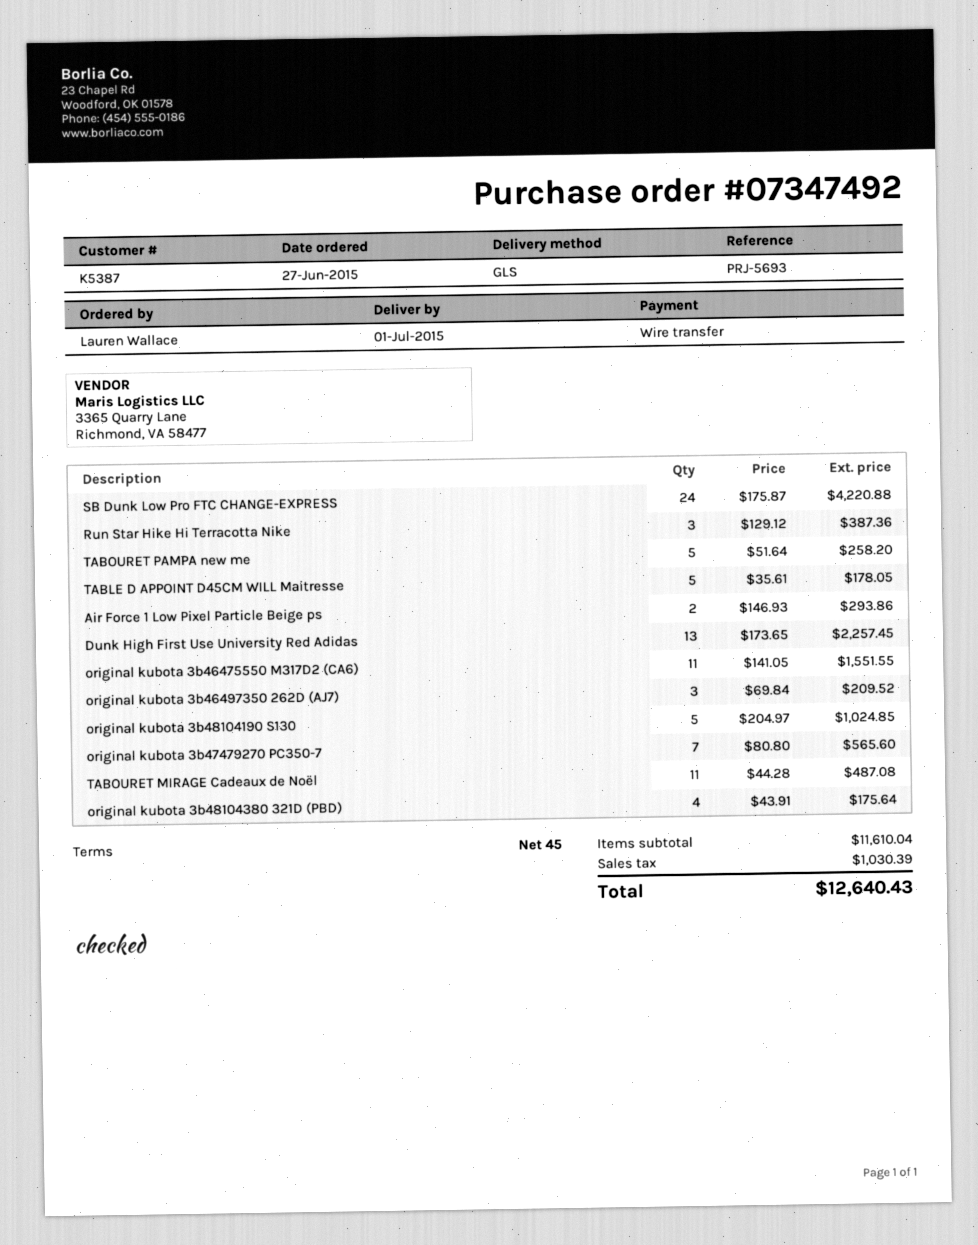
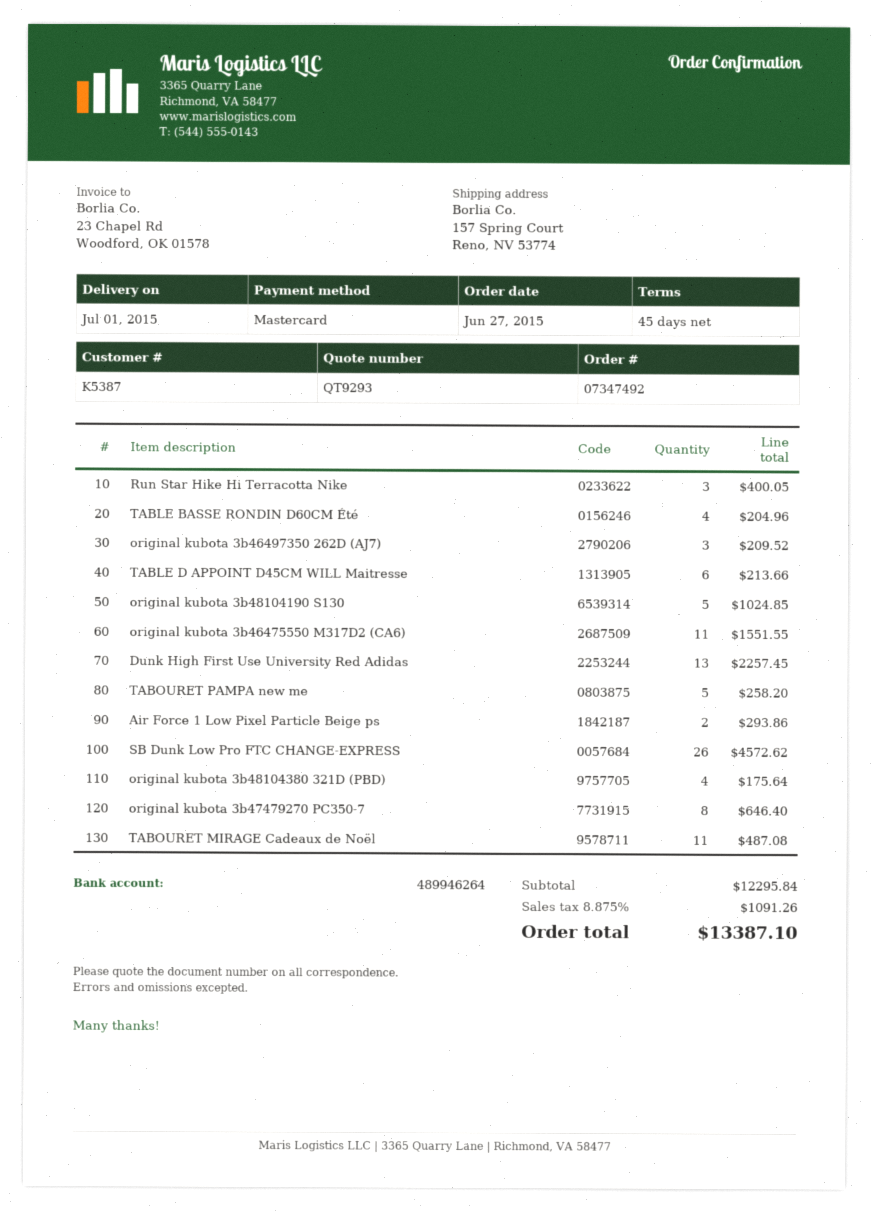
payment method: bank transfer -> Mastercard
SB Dunk Low Pro FTC CHANGE-EXPRESS: 24 for 4220.88 -> 26 for 4572.62
Run Star Hike Hi Terracotta Nike: 3 for 387.36 -> 3 for 400.05
TABLE D APPOINT D45CM WILL Maitresse: 5 for 178.05 -> 6 for 213.66
original kubota 3b47479270 PC350-7: 7 for 565.60 -> 8 for 646.40
TABLE BASSE RONDIN D60CM Été: none -> 4 for 204.96
subtotal: 11610.04 -> 12295.84
tax: 1030.39 -> 1091.26
total: 12640.43 -> 13387.10

